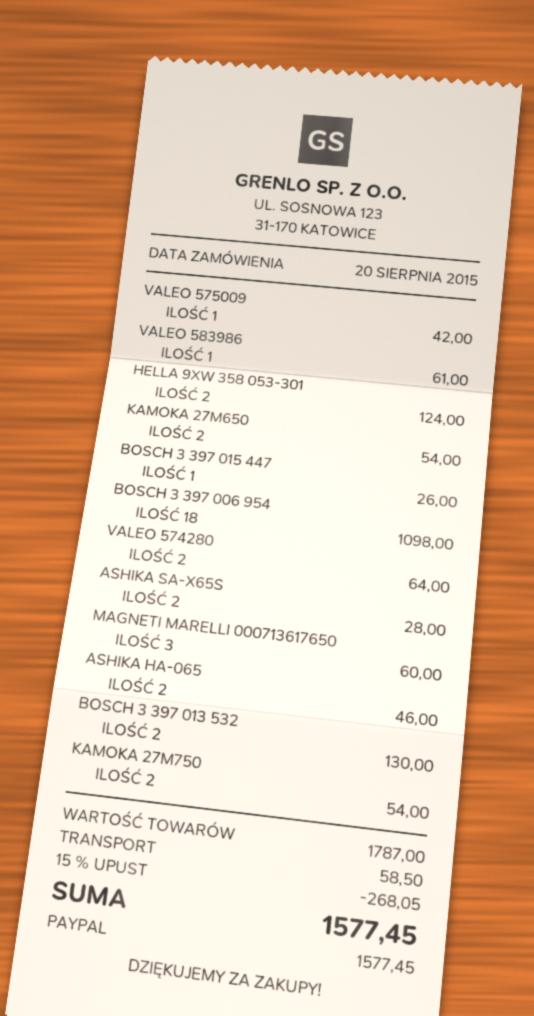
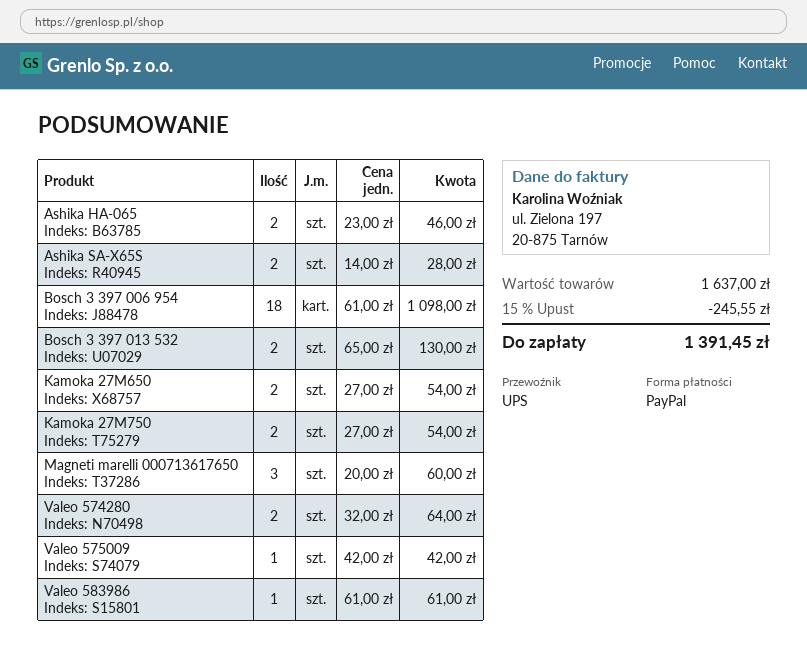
HELLA 9XW 358 053-301: 2 for 124.00 -> none
BOSCH 3 397 015 447: 1 for 26.00 -> none
subtotal: 1787.00 -> 1637.00
discount: 15% = 268.05 -> 15% = 245.55
shipping: 58.50 -> none
total: 1577.45 -> 1391.45

